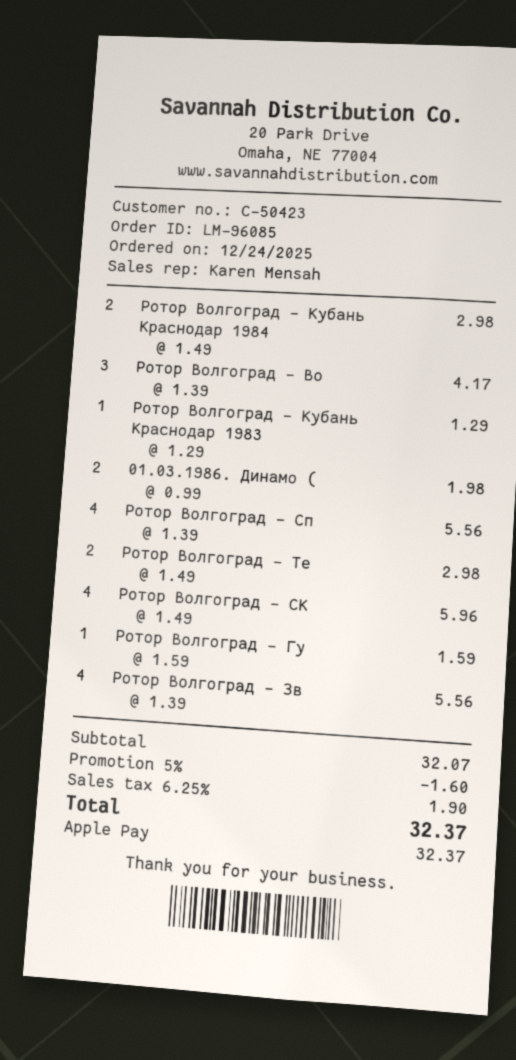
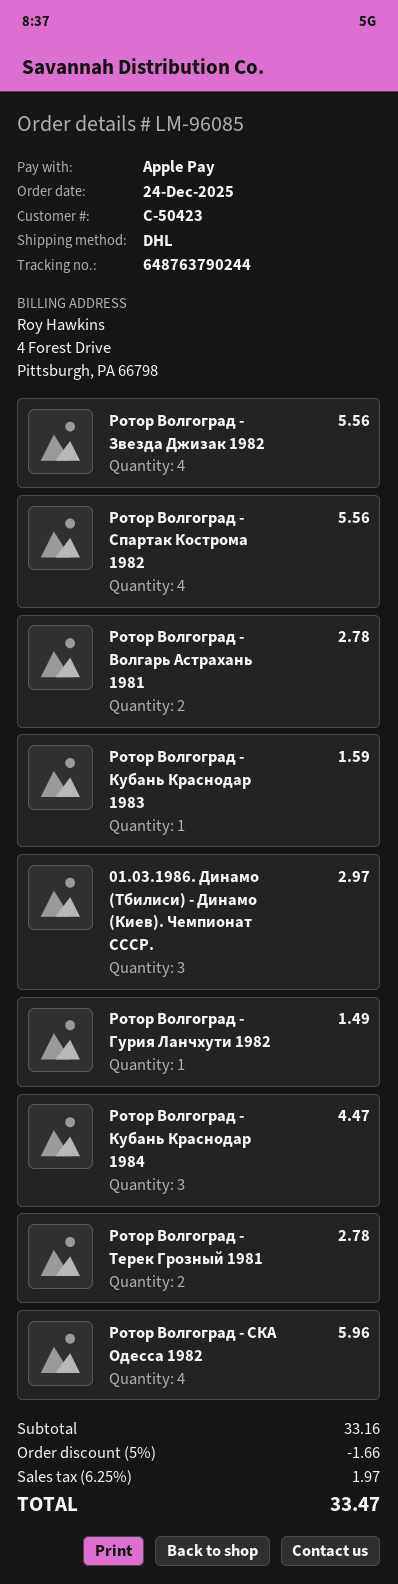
Ротор Волгоград - Кубань Краснодар 1984: 2 for 2.98 -> 3 for 4.47
Ротор Волгоград - Во: 3 for 4.17 -> 2 for 2.78
Ротор Волгоград - Кубань Краснодар 1983: 1 for 1.29 -> 1 for 1.59
01.03.1986. Динамо (: 2 for 1.98 -> 3 for 2.97
Ротор Волгоград - Те: 2 for 2.98 -> 2 for 2.78
Ротор Волгоград - Гу: 1 for 1.59 -> 1 for 1.49
subtotal: 32.07 -> 33.16
discount: 5% = 1.60 -> 5% = 1.66
tax: 6.25% = 1.90 -> 6.25% = 1.97
total: 32.37 -> 33.47

